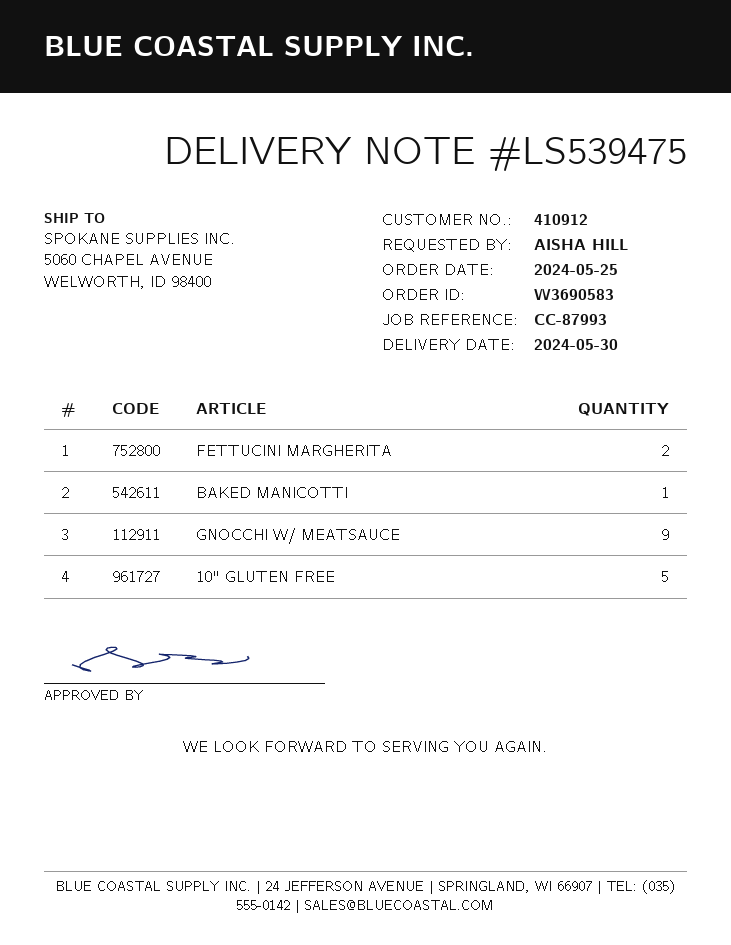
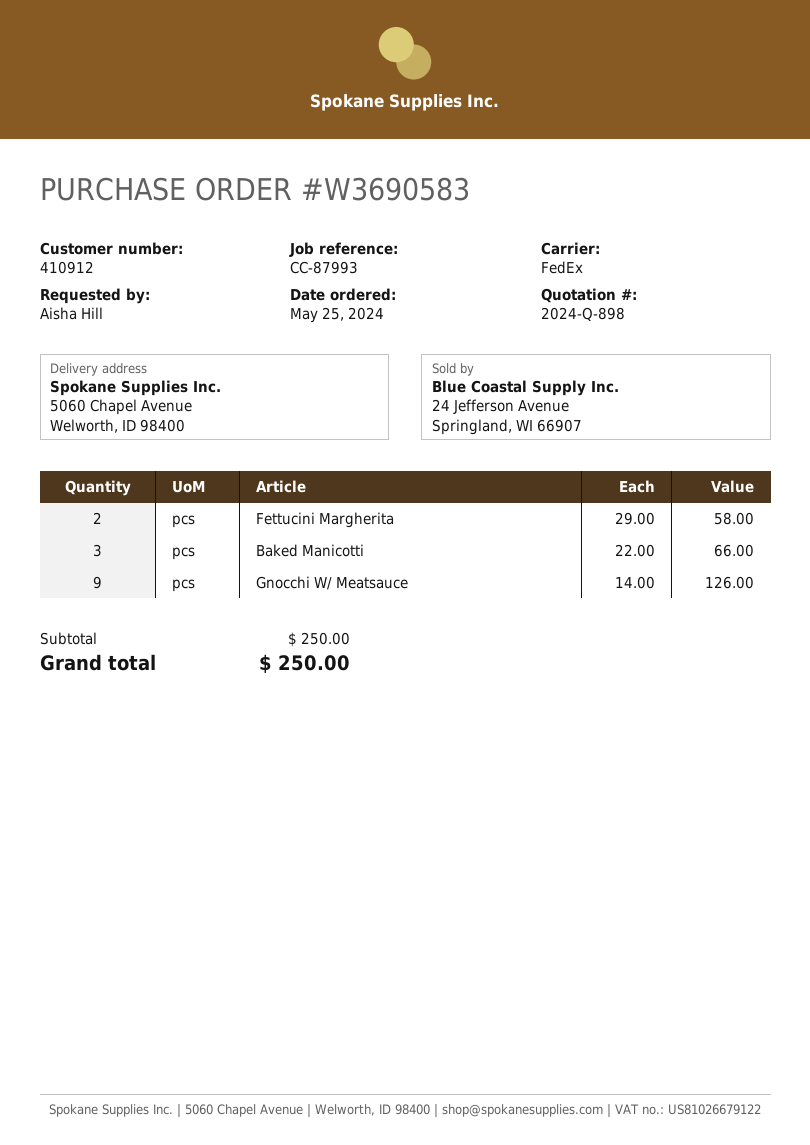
BAKED MANICOTTI: 1 -> 3
10" GLUTEN FREE: 5 -> none

